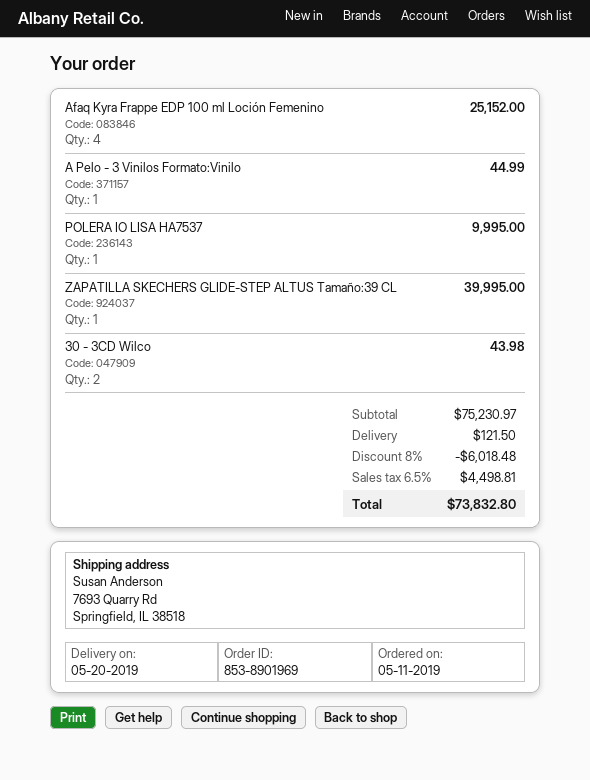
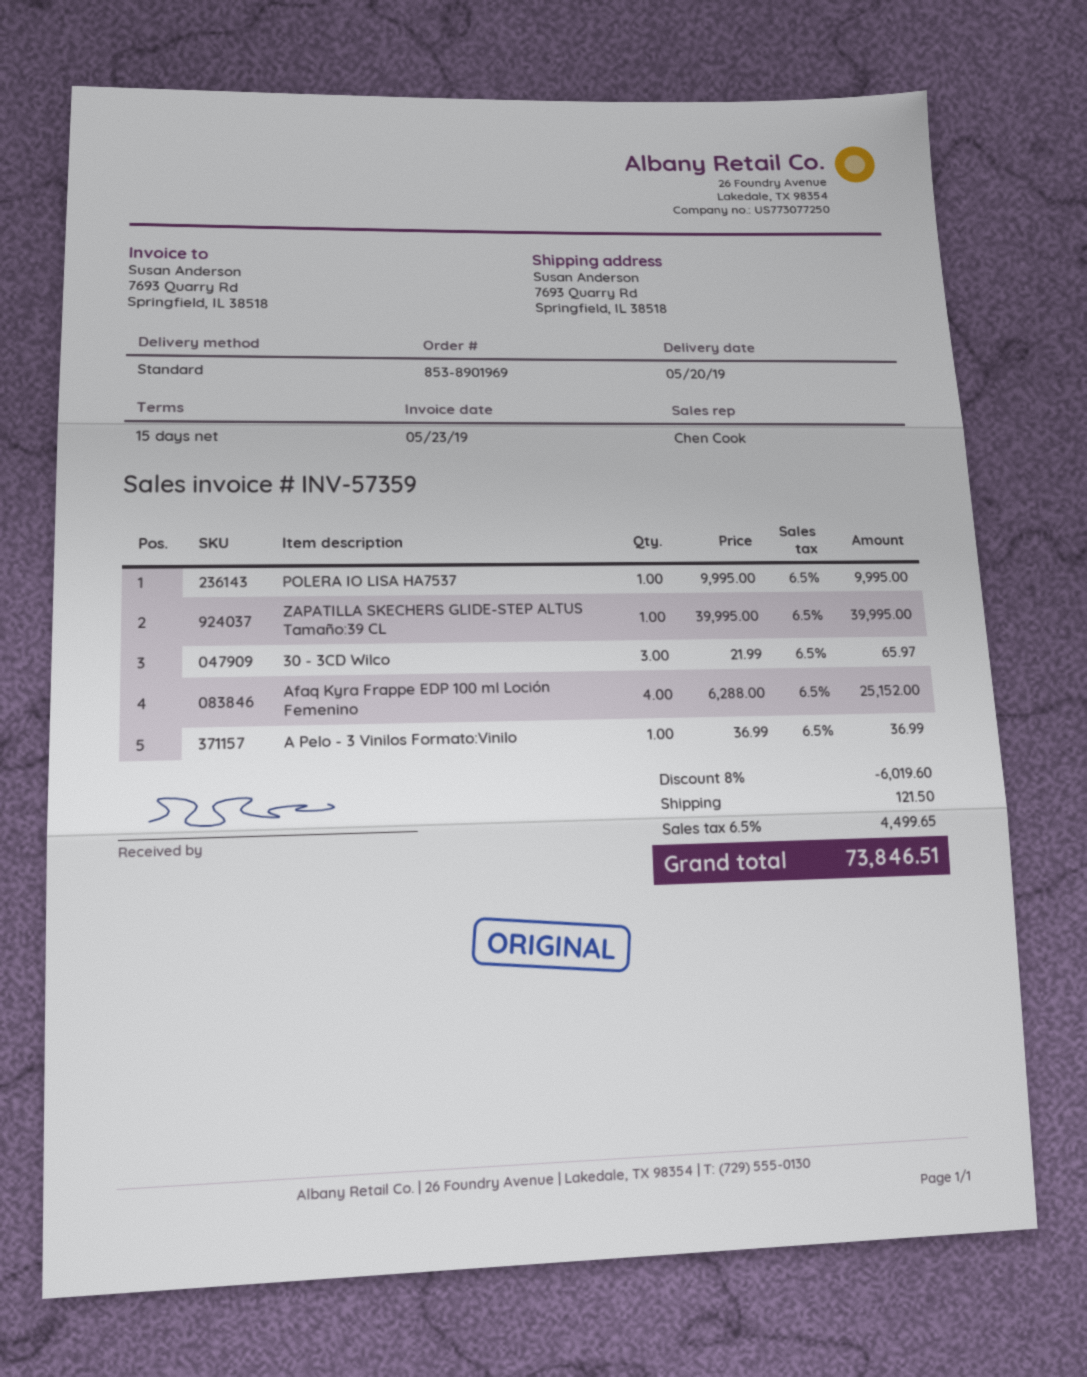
A Pelo - 3 Vinilos Formato:Vinilo: 1 for 44.99 -> 1 for 36.99
30 - 3CD Wilco: 2 for 43.98 -> 3 for 65.97
discount: 8% = 6018.48 -> 8% = 6019.60
tax: 6.5% = 4498.81 -> 6.5% = 4499.65
total: 73832.80 -> 73846.51

